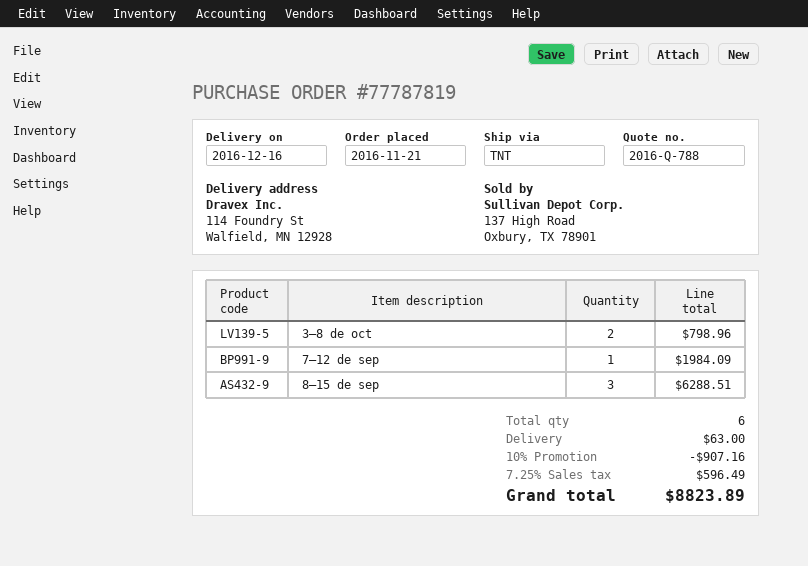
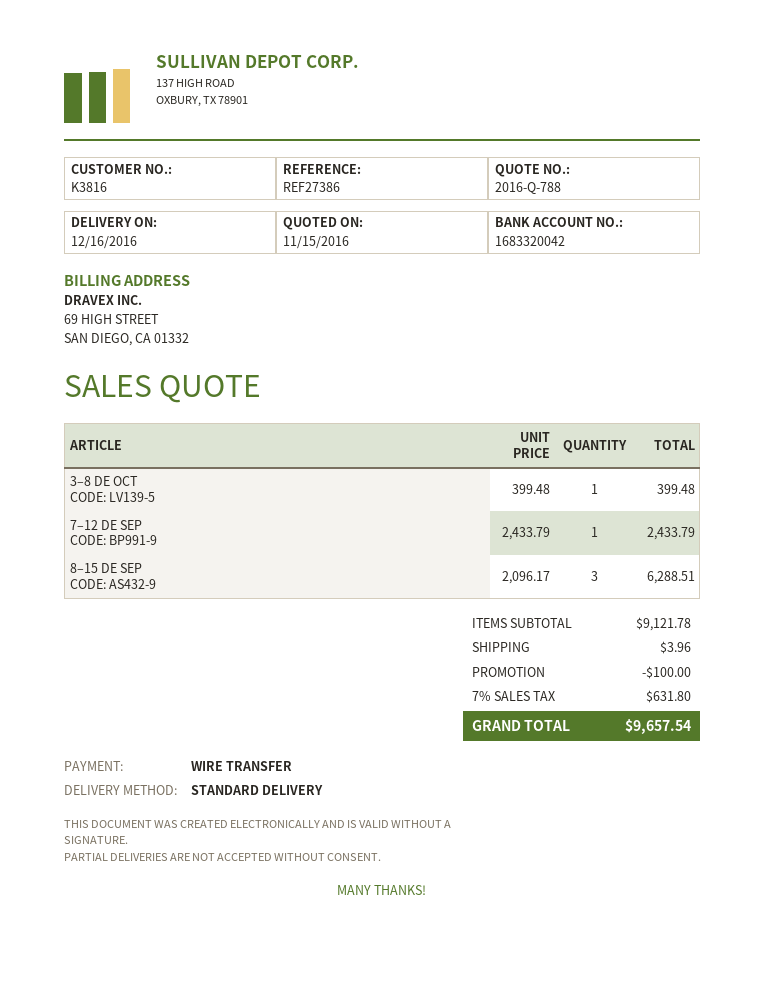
shipping method: TNT -> standard
3–8 de oct: 2 for 798.96 -> 1 for 399.48
7–12 de sep: 1 for 1984.09 -> 1 for 2433.79
discount: 907.16 -> 100.00
shipping: 63.00 -> 3.96
tax: 7.25% = 596.49 -> 7% = 631.80
total: 8823.89 -> 9657.54

